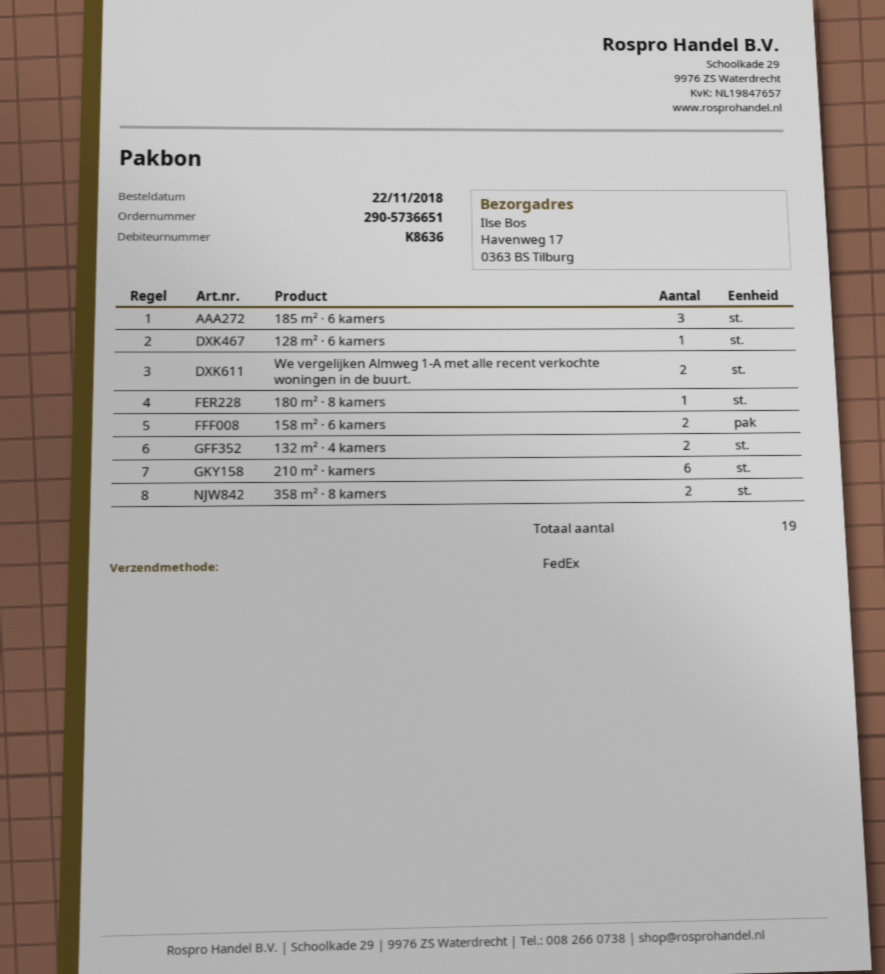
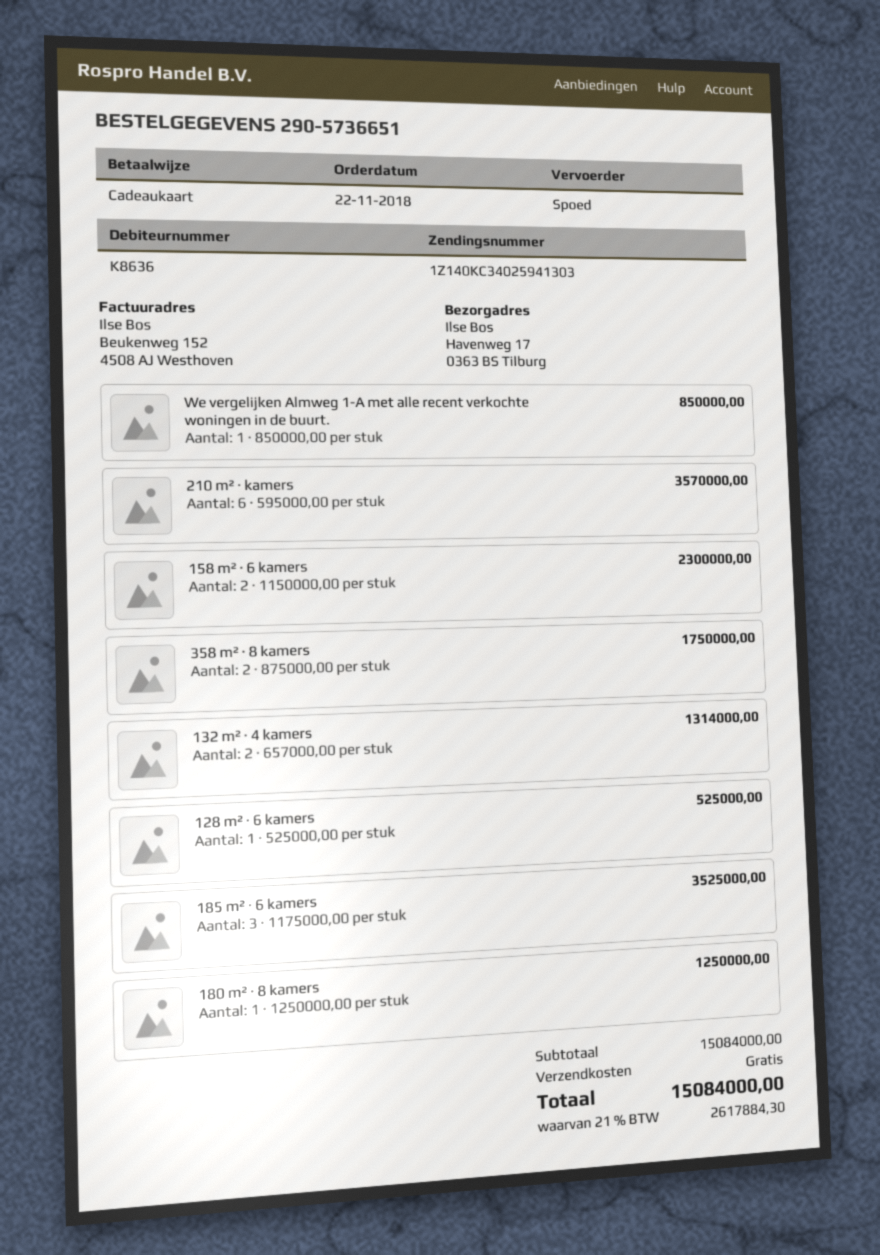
shipping method: FedEx -> express
We vergelijken Almweg 1-A met alle recent verkochte woningen in de buurt.: 2 -> 1

